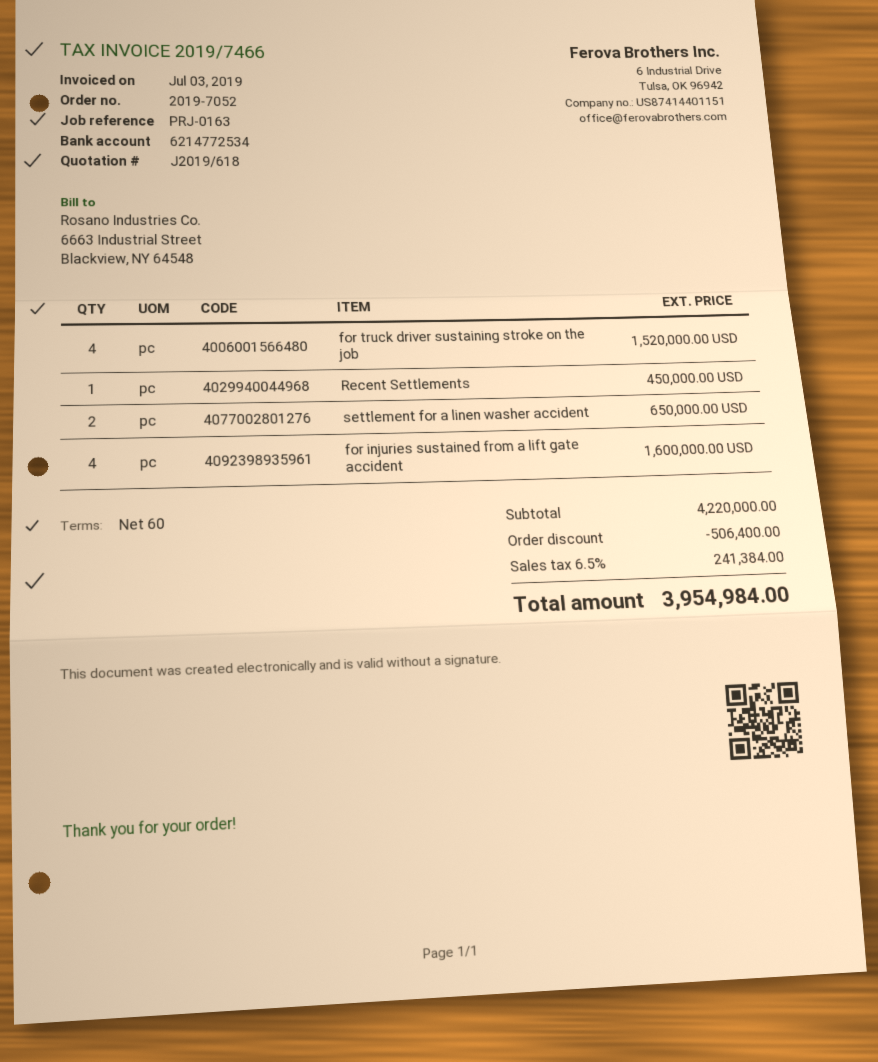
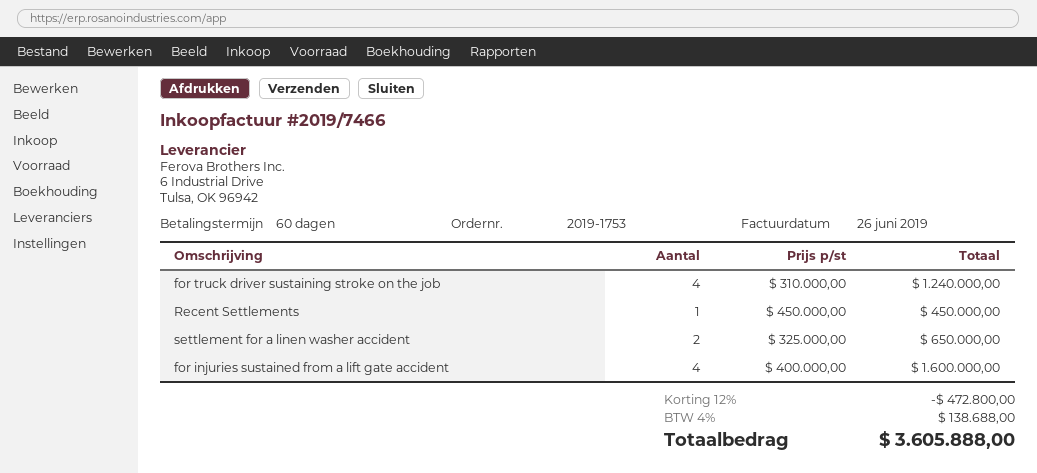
order number: 2019-7052 -> 2019-1753
invoice date: 2019-07-03 -> 2019-06-26
for truck driver sustaining stroke on the job: 4 for 1520000.00 -> 4 for 1240000.00
discount: 506400.00 -> 472800.00
tax: 6.5% = 241384.00 -> 4% = 138688.00
total: 3954984.00 -> 3605888.00

